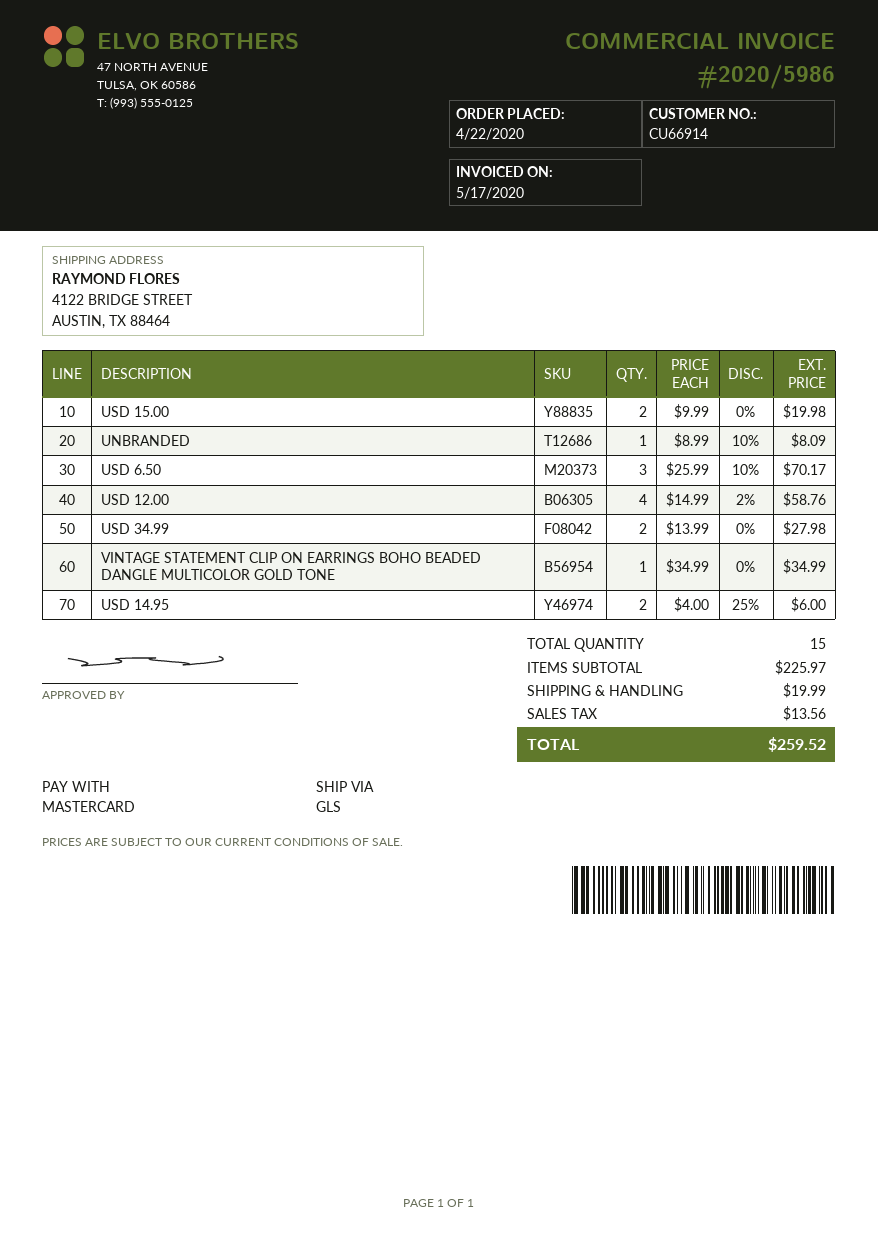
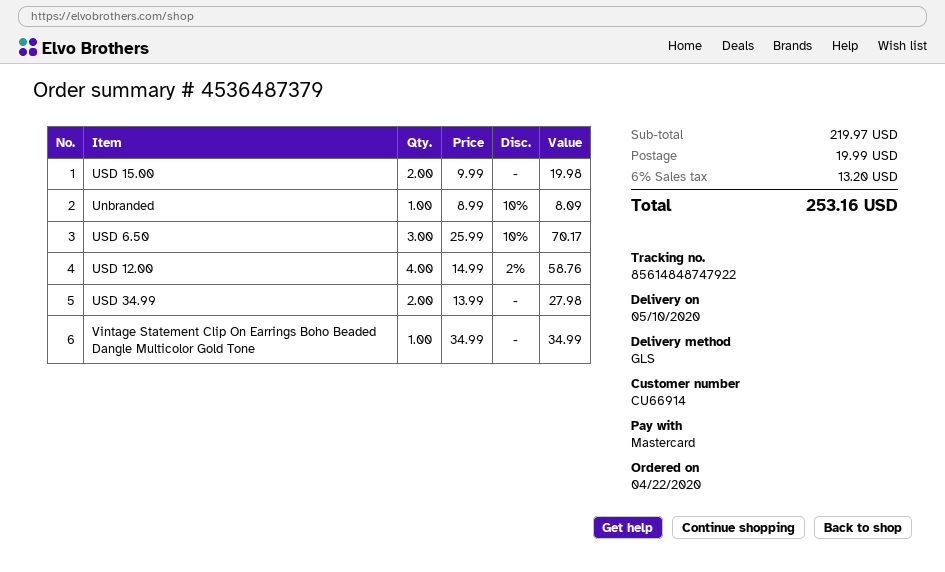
USD 14.95: 2 x 4.00 - 25% = 6.00 -> none
subtotal: 225.97 -> 219.97
tax: 13.56 -> 13.20
total: 259.52 -> 253.16

